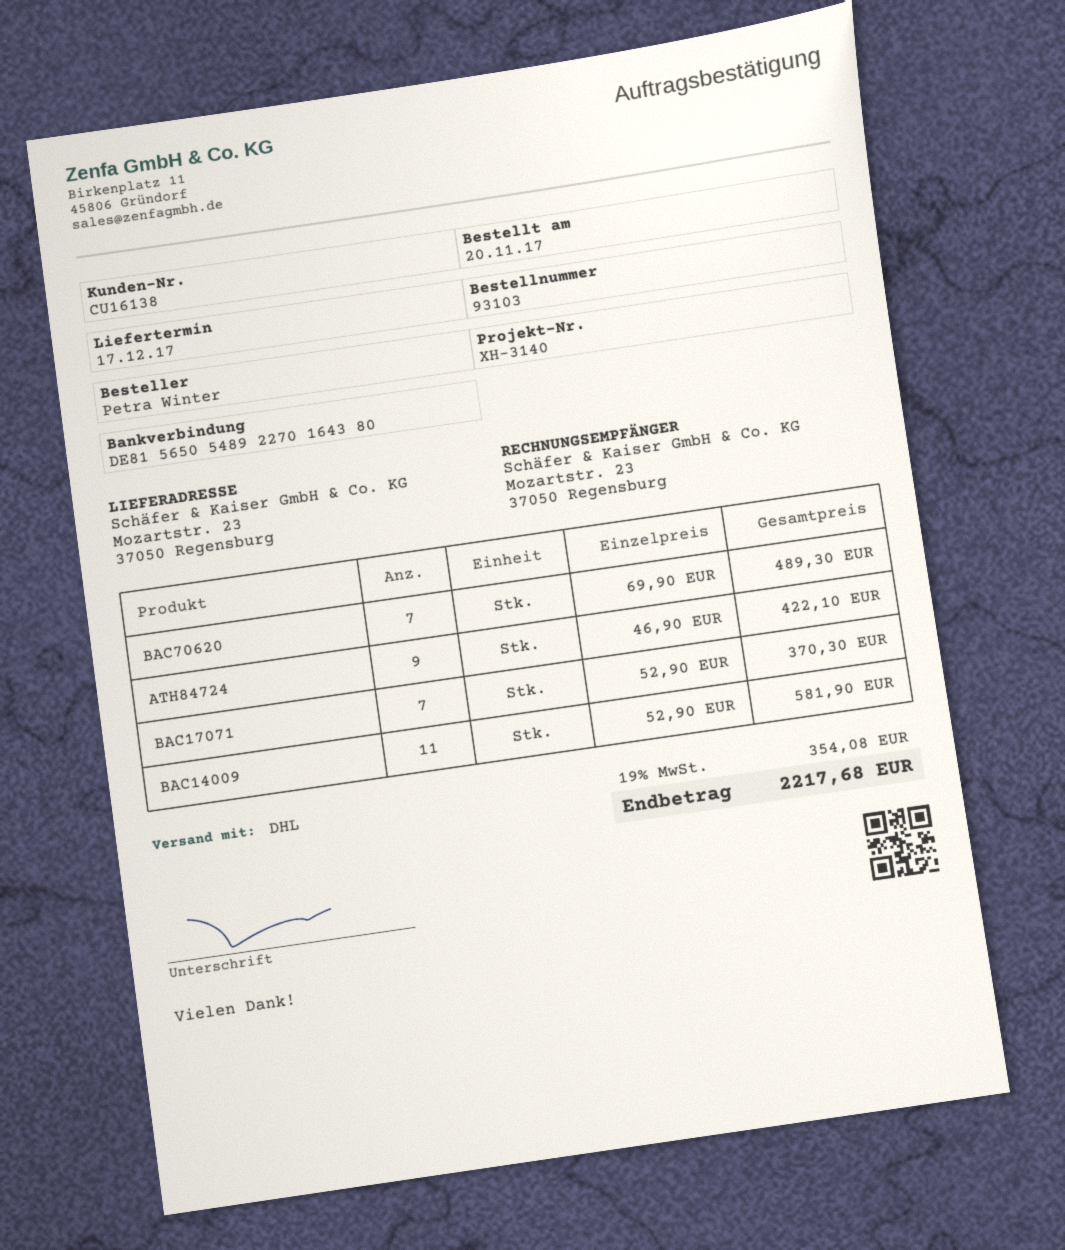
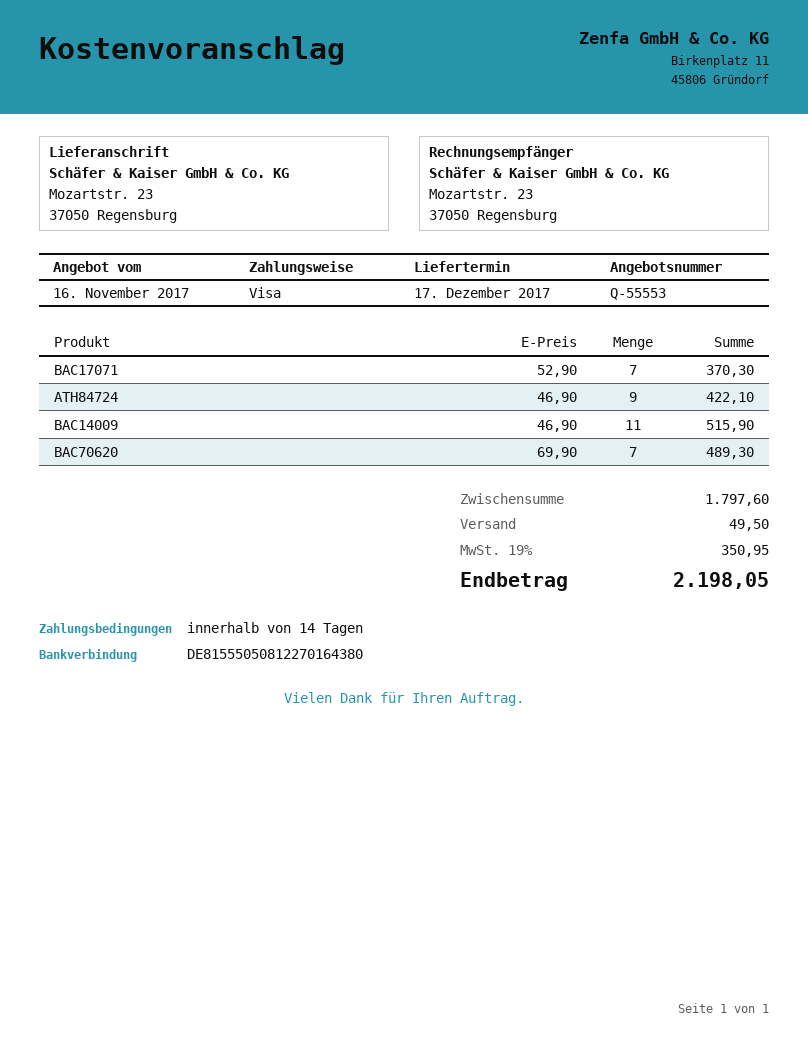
bank account: DE81565054892270164380 -> DE81555050812270164380
BAC14009: 11 x 52.90 = 581.90 -> 11 x 46.90 = 515.90
shipping: none -> 49.50
tax: 19% = 354.08 -> 19% = 350.95
total: 2217.68 -> 2198.05

